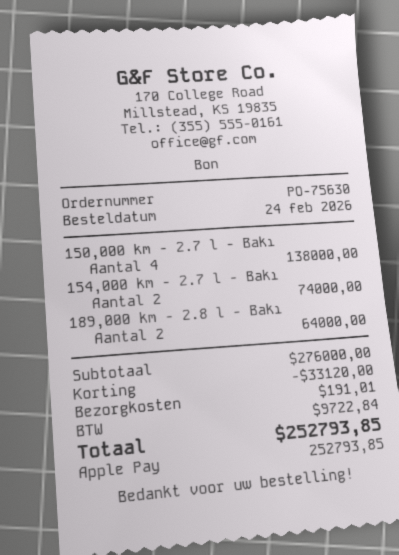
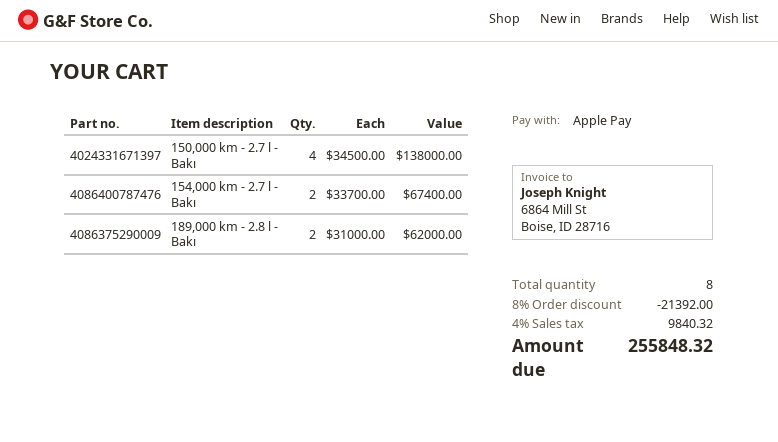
154,000 km - 2.7 l - Bakı: 2 for 74000.00 -> 2 for 67400.00
189,000 km - 2.8 l - Bakı: 2 for 64000.00 -> 2 for 62000.00
discount: 33120.00 -> 21392.00
shipping: 191.01 -> none
tax: 9722.84 -> 9840.32
total: 252793.85 -> 255848.32

